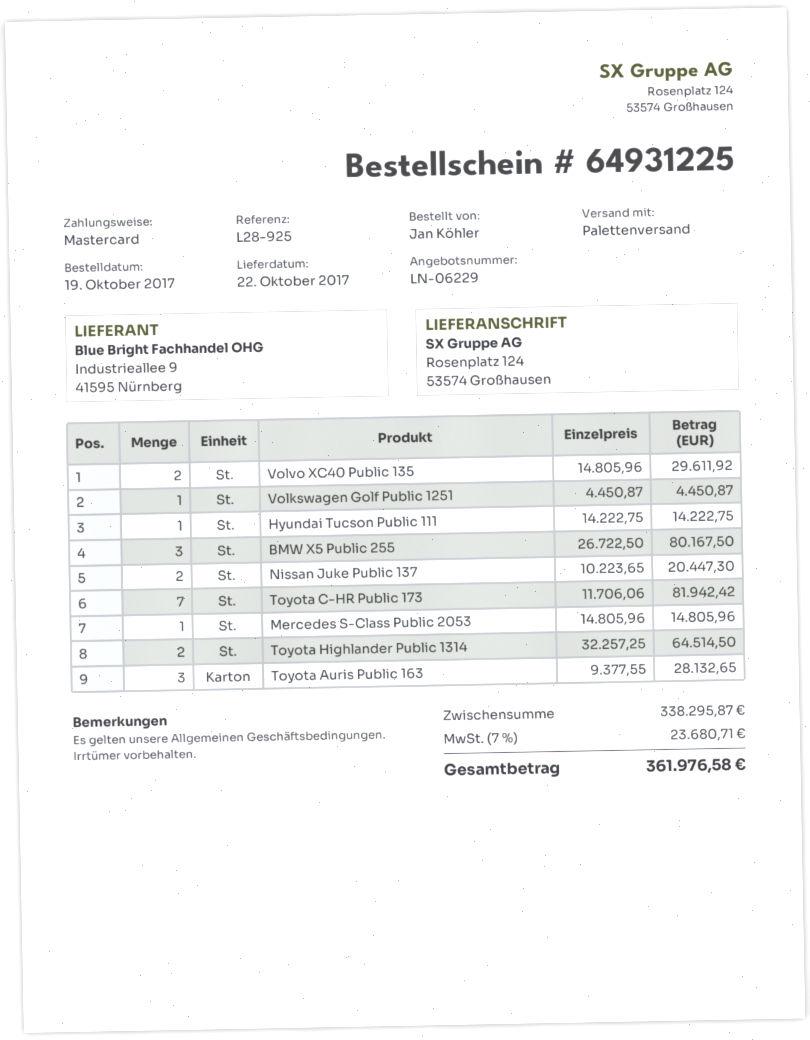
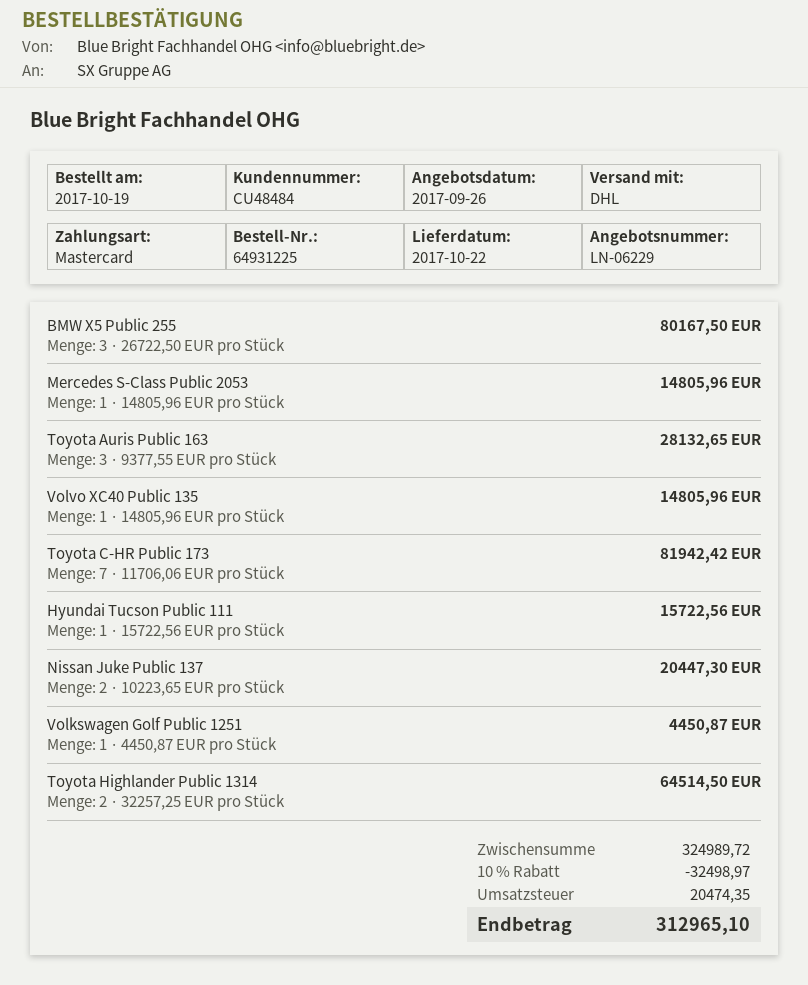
shipping method: pallet freight -> DHL
Volvo XC40 Public 135: 2 x 14805.96 = 29611.92 -> 1 x 14805.96 = 14805.96
Hyundai Tucson Public 111: 1 x 14222.75 = 14222.75 -> 1 x 15722.56 = 15722.56
subtotal: 338295.87 -> 324989.72
discount: none -> 10% = 32498.97
tax: 23680.71 -> 20474.35
total: 361976.58 -> 312965.10

